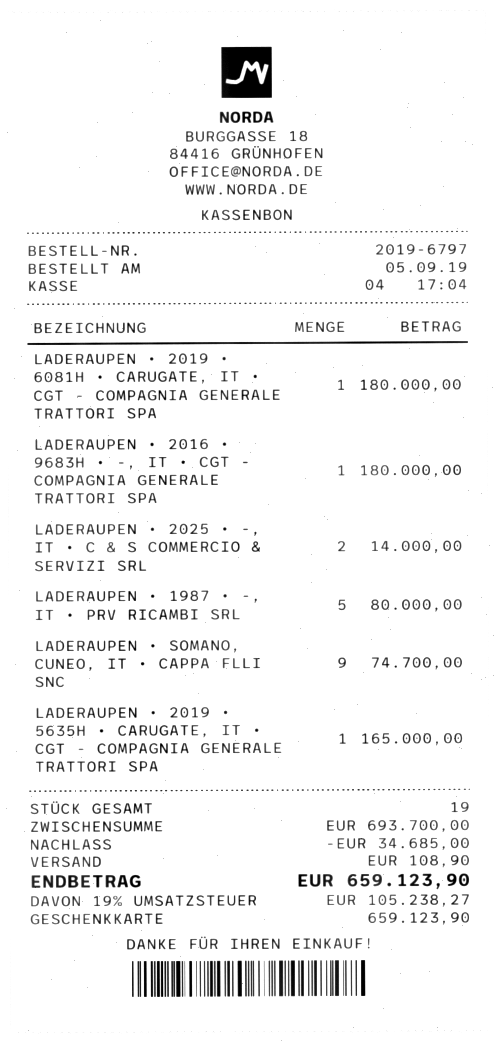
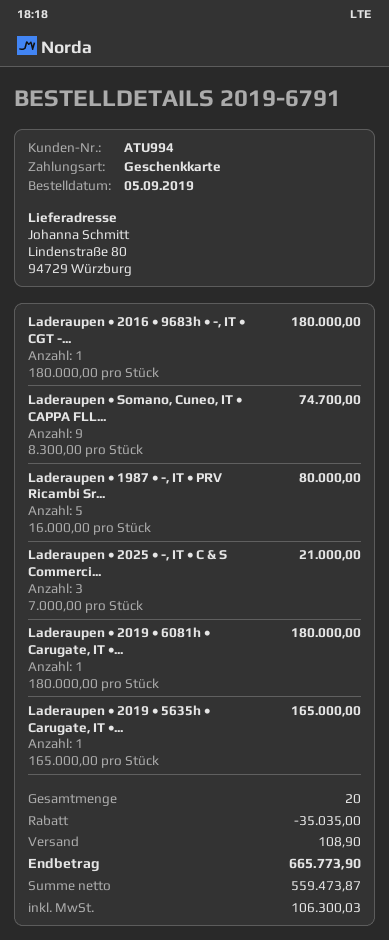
order number: 2019-6797 -> 2019-6791
LADERAUPEN • 2025 • -, IT • C & S COMMERCIO & SERVIZI SRL: 2 for 14000.00 -> 3 for 21000.00
total quantity: 19 -> 20
discount: 34685.00 -> 35035.00
tax: 105238.27 -> 106300.03
total: 659123.90 -> 665773.90

